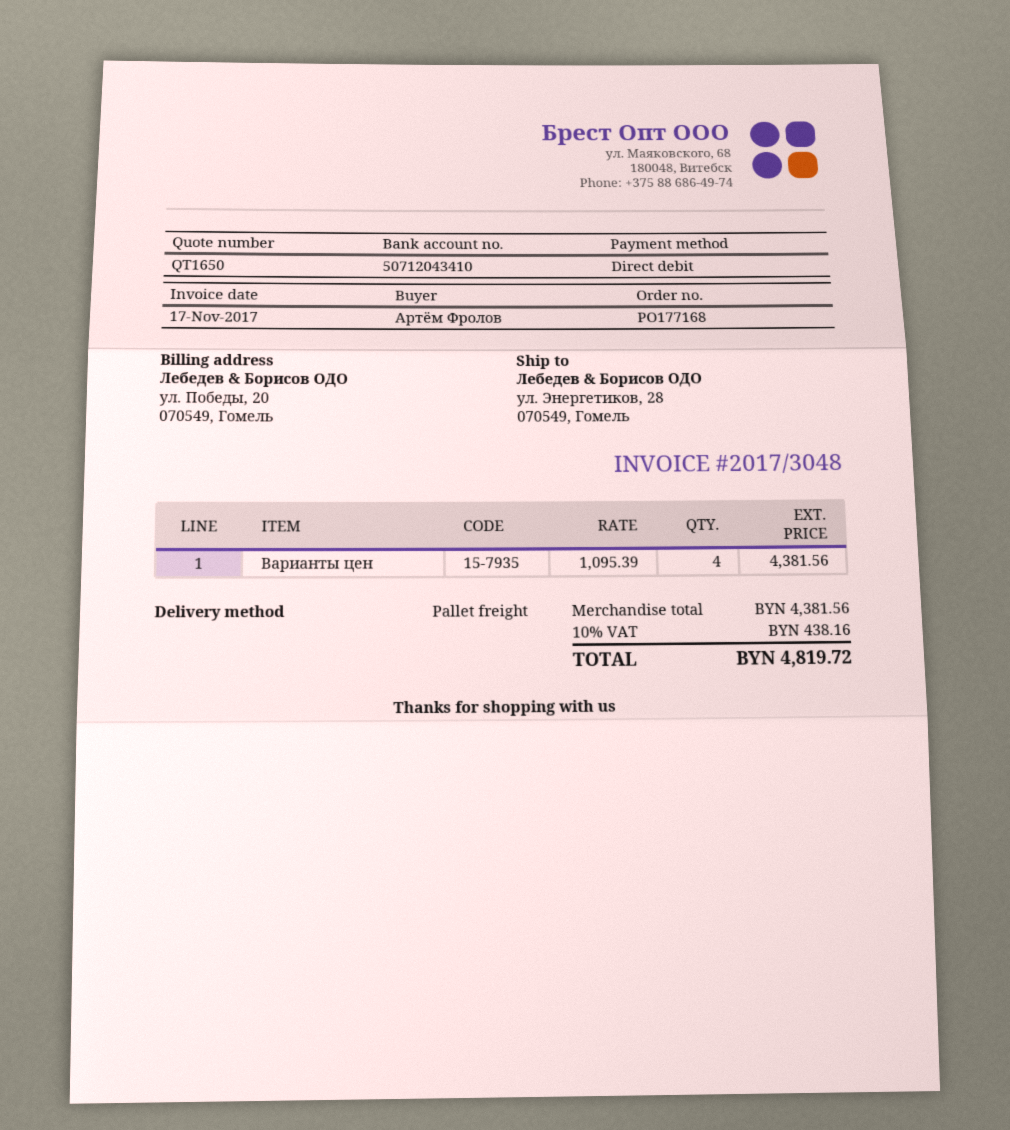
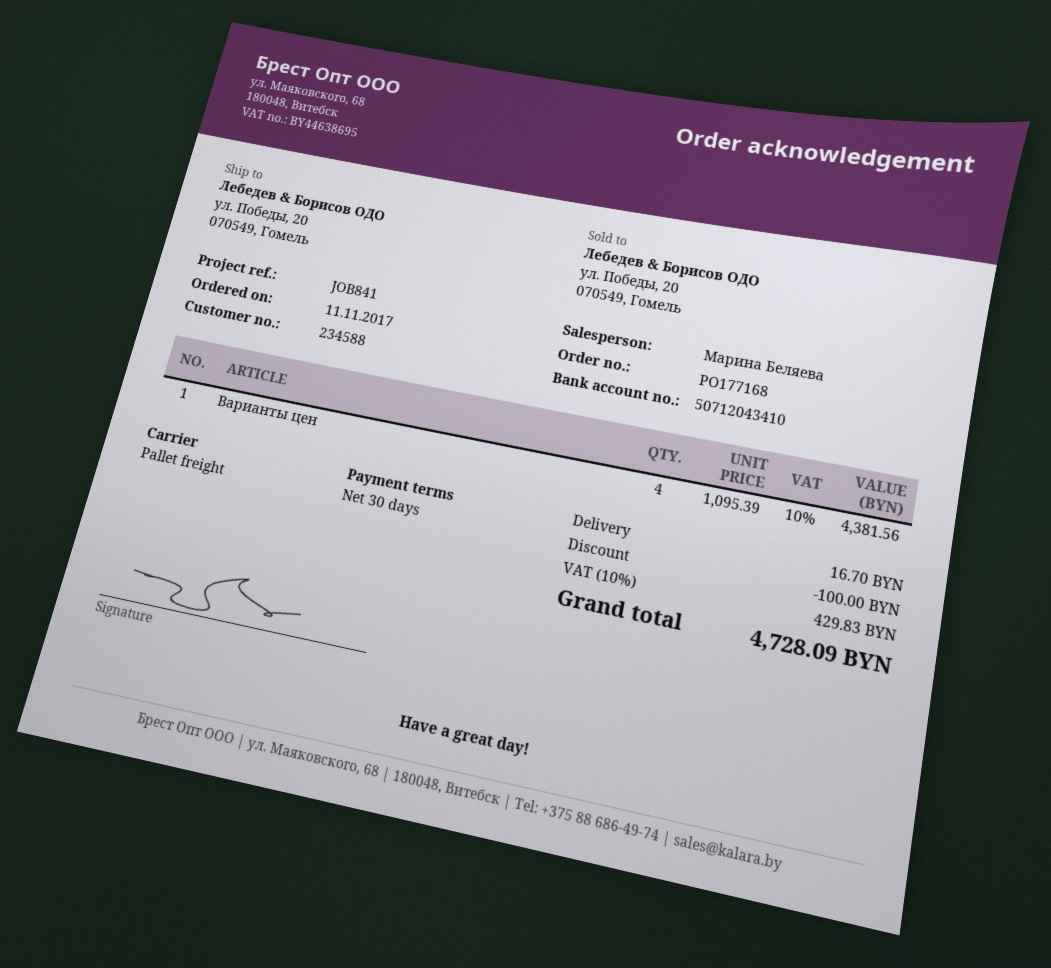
ship to: ул. Энергетиков, 28, 070549, Гомель -> ул. Победы, 20, 070549, Гомель
discount: none -> 100.00
shipping: none -> 16.70
tax: 10% = 438.16 -> 10% = 429.83
total: 4819.72 -> 4728.09

